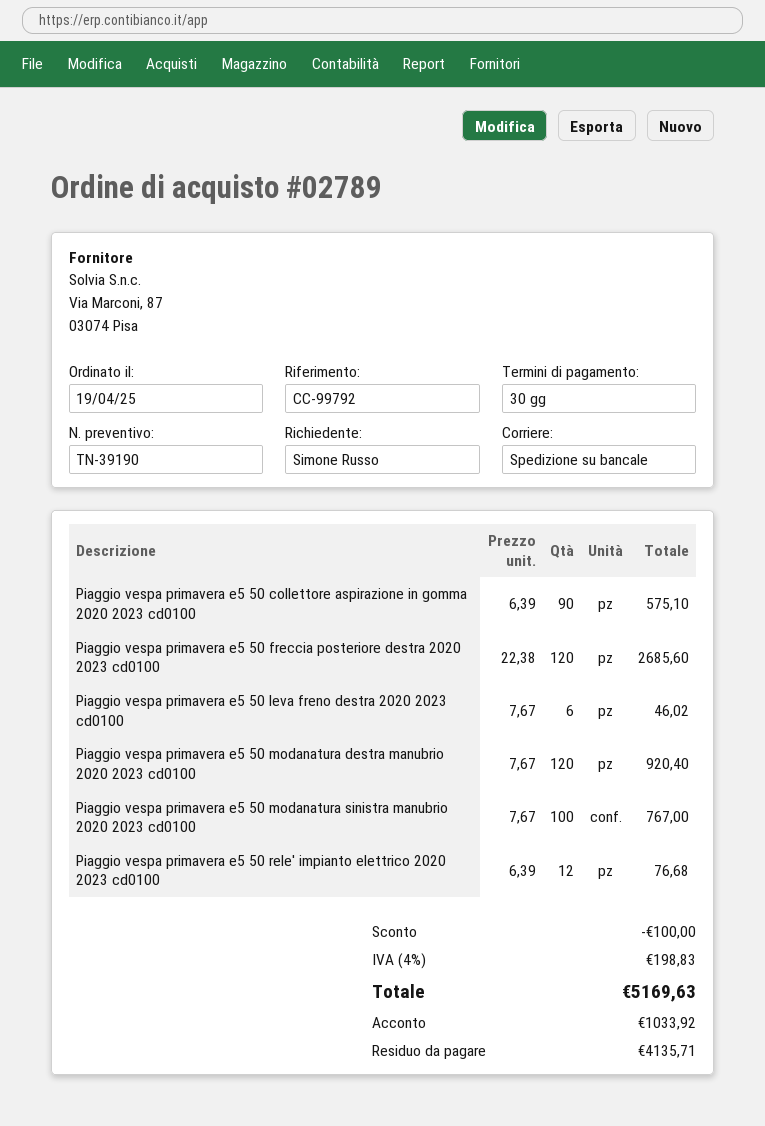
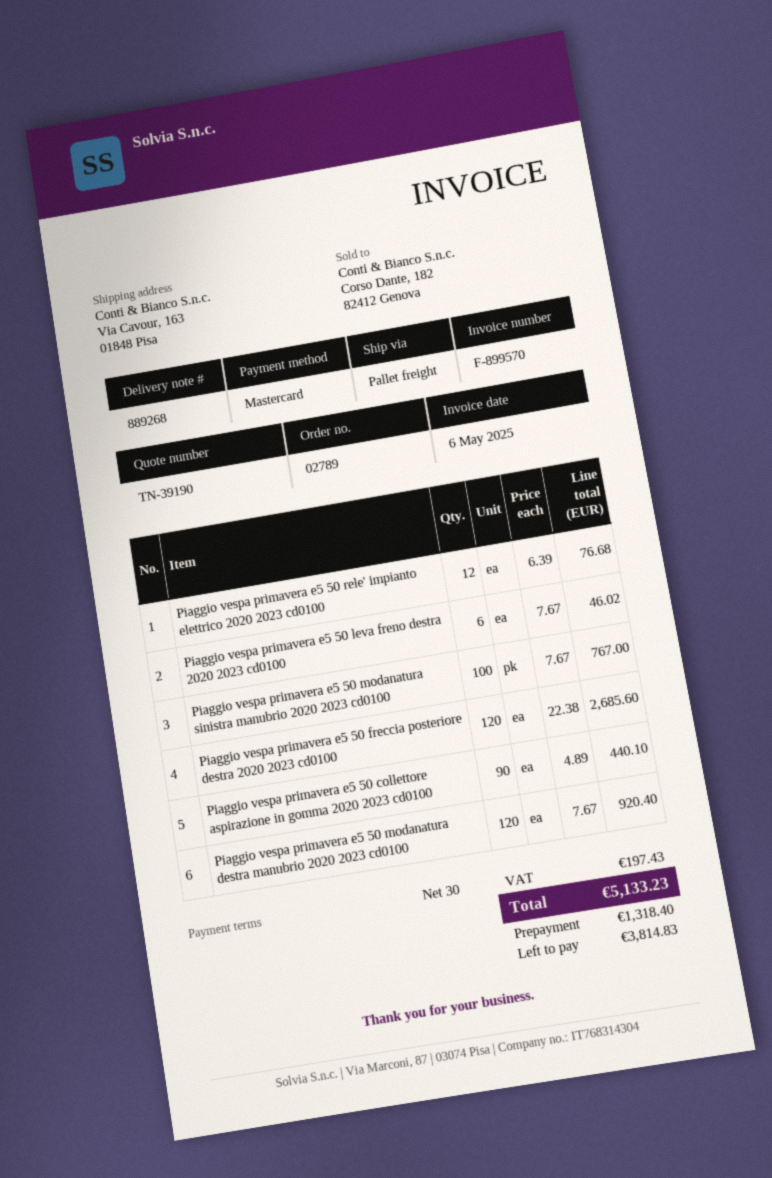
Piaggio vespa primavera e5 50 collettore aspirazione in gomma 2020 2023 cd0100: 90 x 6.39 = 575.10 -> 90 x 4.89 = 440.10
discount: 100.00 -> none
tax: 198.83 -> 197.43
total: 5169.63 -> 5133.23
deposit: 1033.92 -> 1318.40
balance: 4135.71 -> 3814.83

